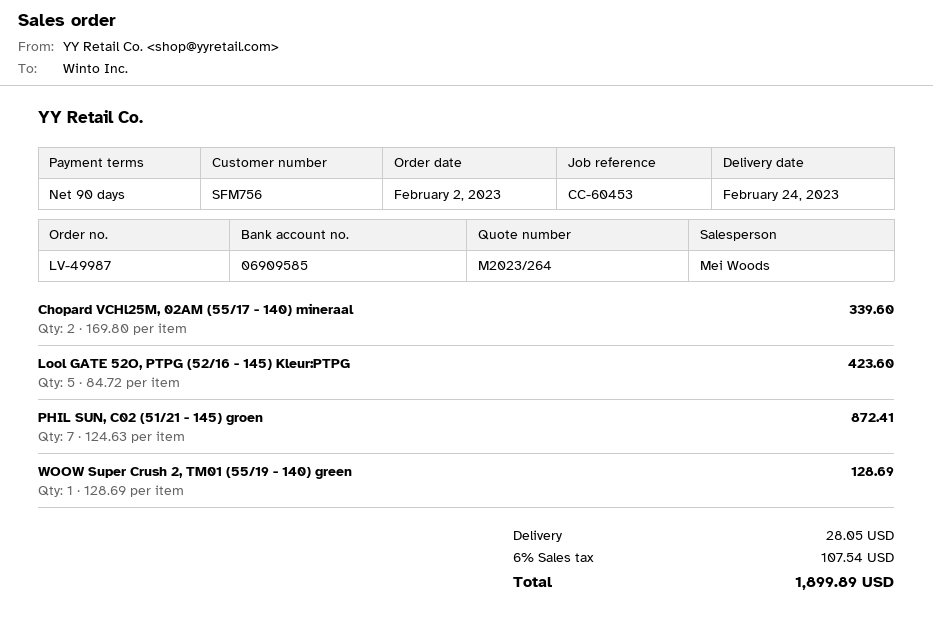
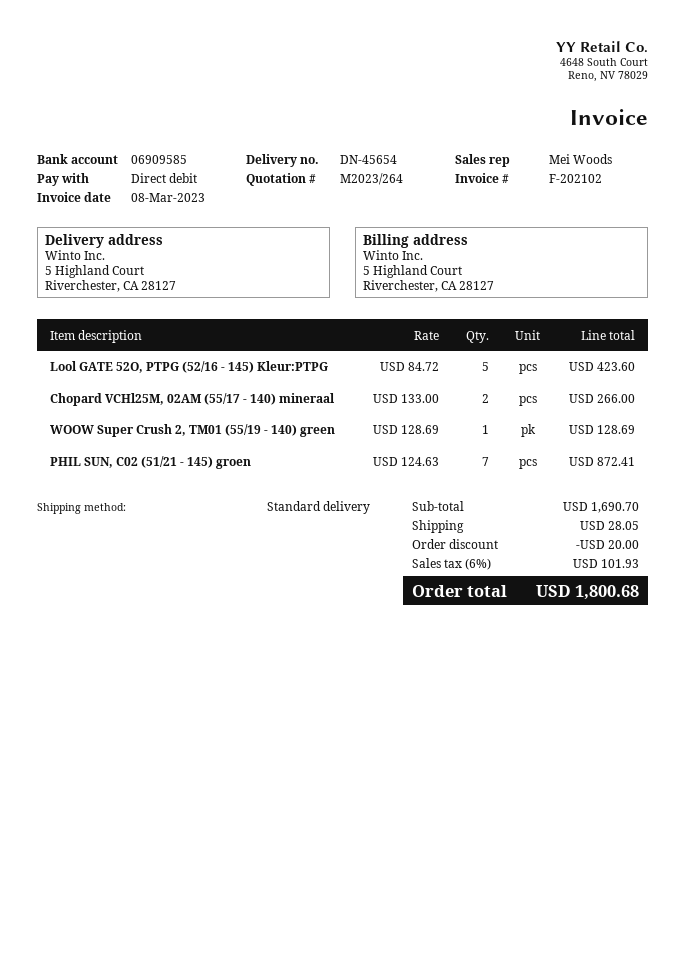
Chopard VCHl25M, 02AM (55/17 - 140) mineraal: 2 x 169.80 = 339.60 -> 2 x 133.00 = 266.00
discount: none -> 20.00
tax: 6% = 107.54 -> 6% = 101.93
total: 1899.89 -> 1800.68

